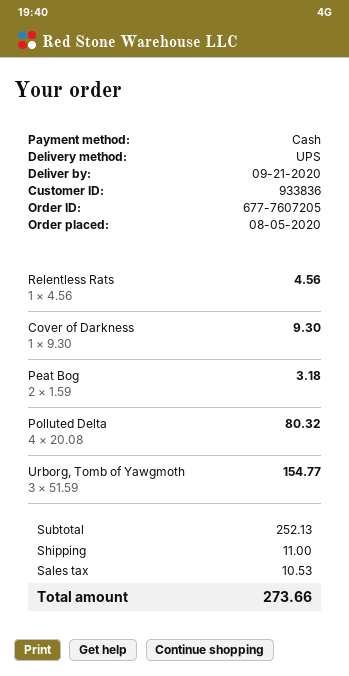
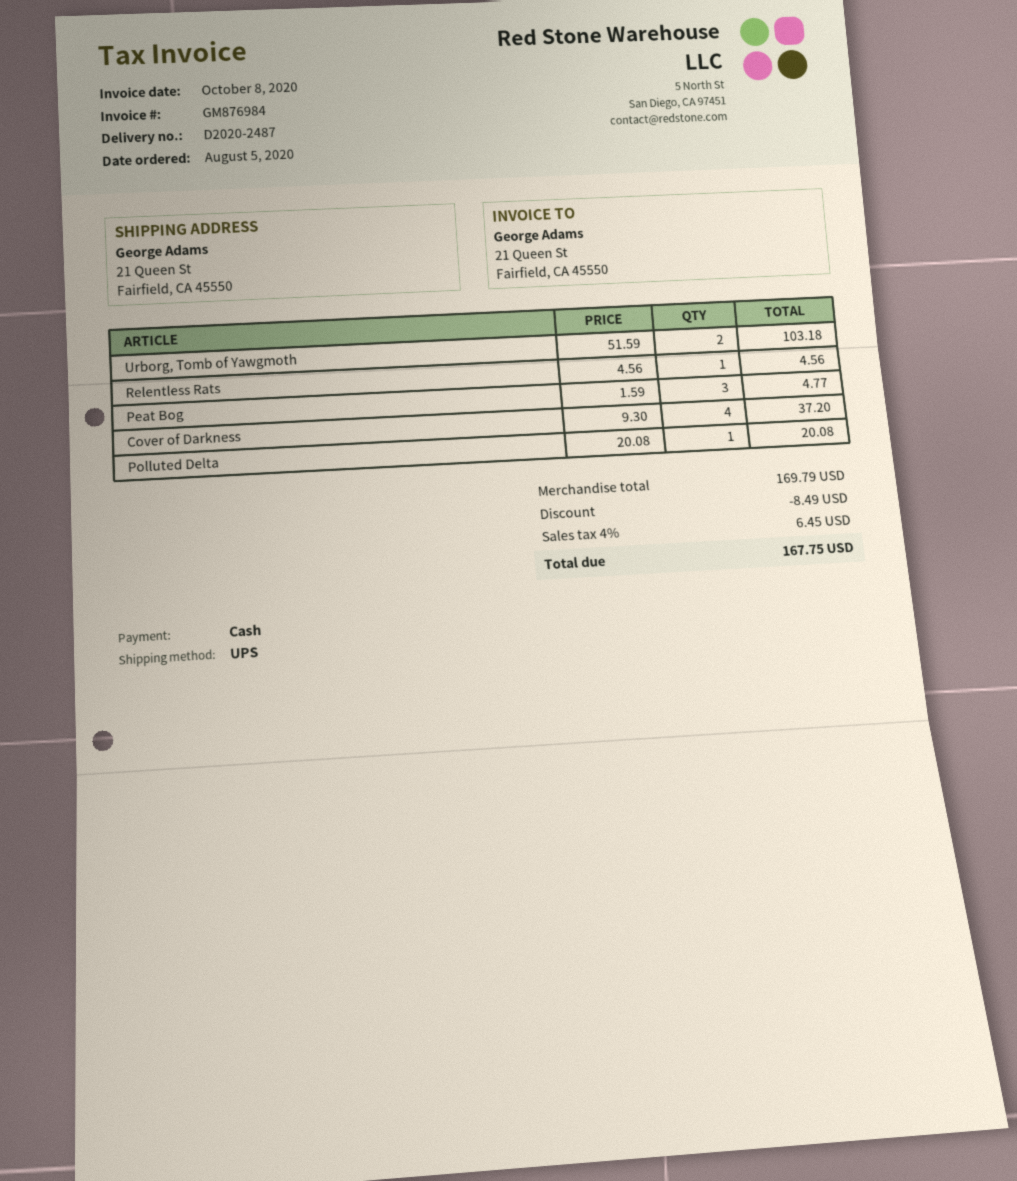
Cover of Darkness: 1 x 9.30 = 9.30 -> 4 x 9.30 = 37.20
Peat Bog: 2 x 1.59 = 3.18 -> 3 x 1.59 = 4.77
Polluted Delta: 4 x 20.08 = 80.32 -> 1 x 20.08 = 20.08
Urborg, Tomb of Yawgmoth: 3 x 51.59 = 154.77 -> 2 x 51.59 = 103.18
subtotal: 252.13 -> 169.79
discount: none -> 8.49
shipping: 11.00 -> none
tax: 10.53 -> 6.45
total: 273.66 -> 167.75

